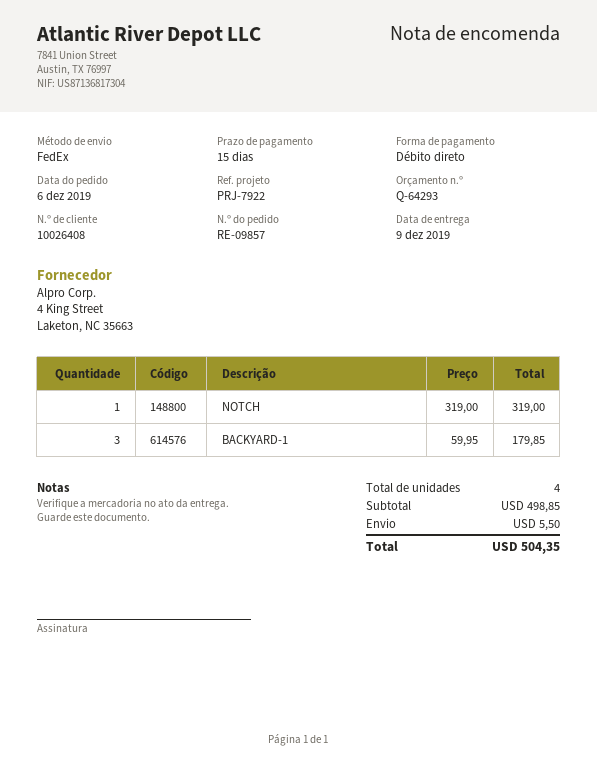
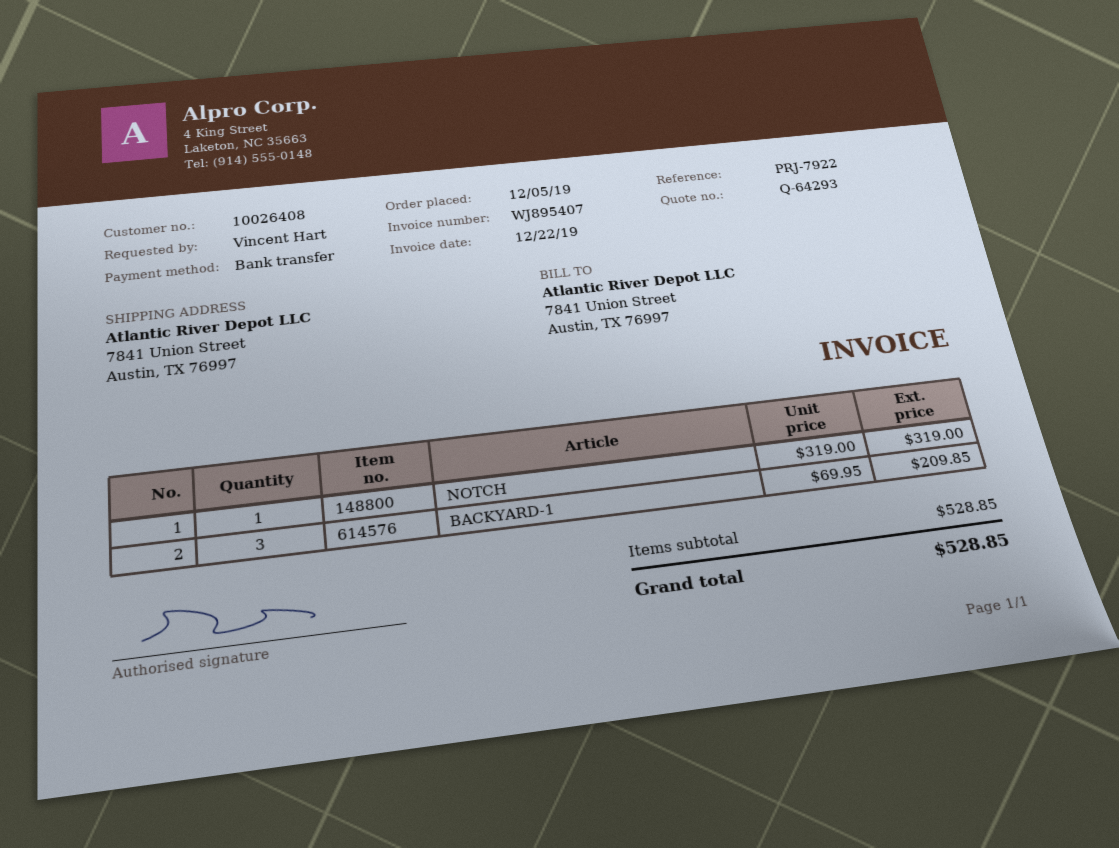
order date: 2019-12-06 -> 2019-12-05
payment method: direct debit -> bank transfer
BACKYARD-1: 3 x 59.95 = 179.85 -> 3 x 69.95 = 209.85
subtotal: 498.85 -> 528.85
shipping: 5.50 -> none
total: 504.35 -> 528.85

